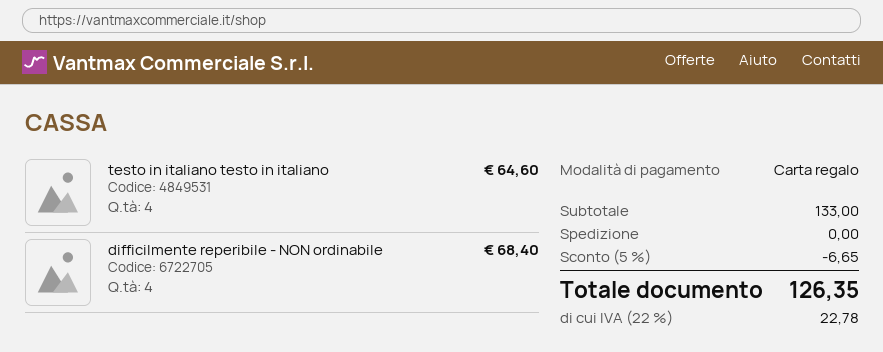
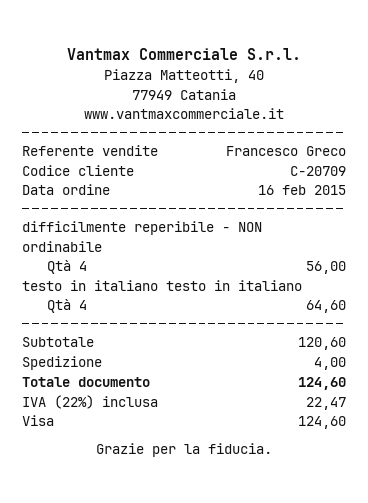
payment method: gift card -> Visa
difficilmente reperibile - NON ordinabile: 4 for 68.40 -> 4 for 56.00
subtotal: 133.00 -> 120.60
discount: 5% = 6.65 -> none
shipping: 0.00 -> 4.00
tax: 22% = 22.78 -> 22% = 22.47
total: 126.35 -> 124.60

